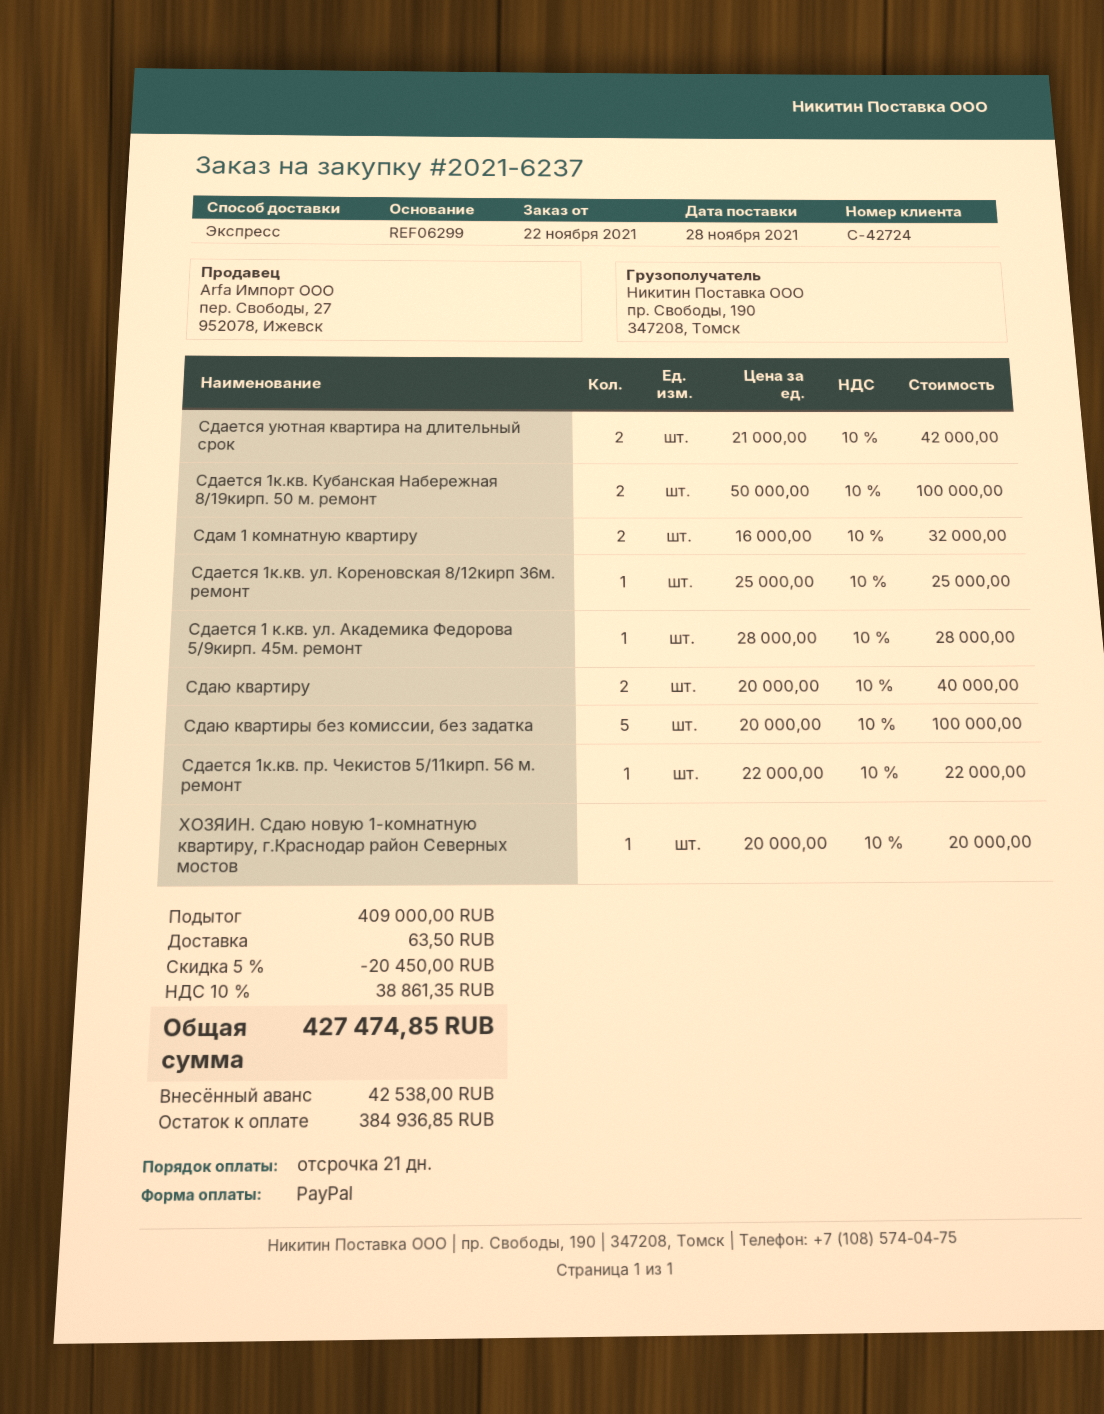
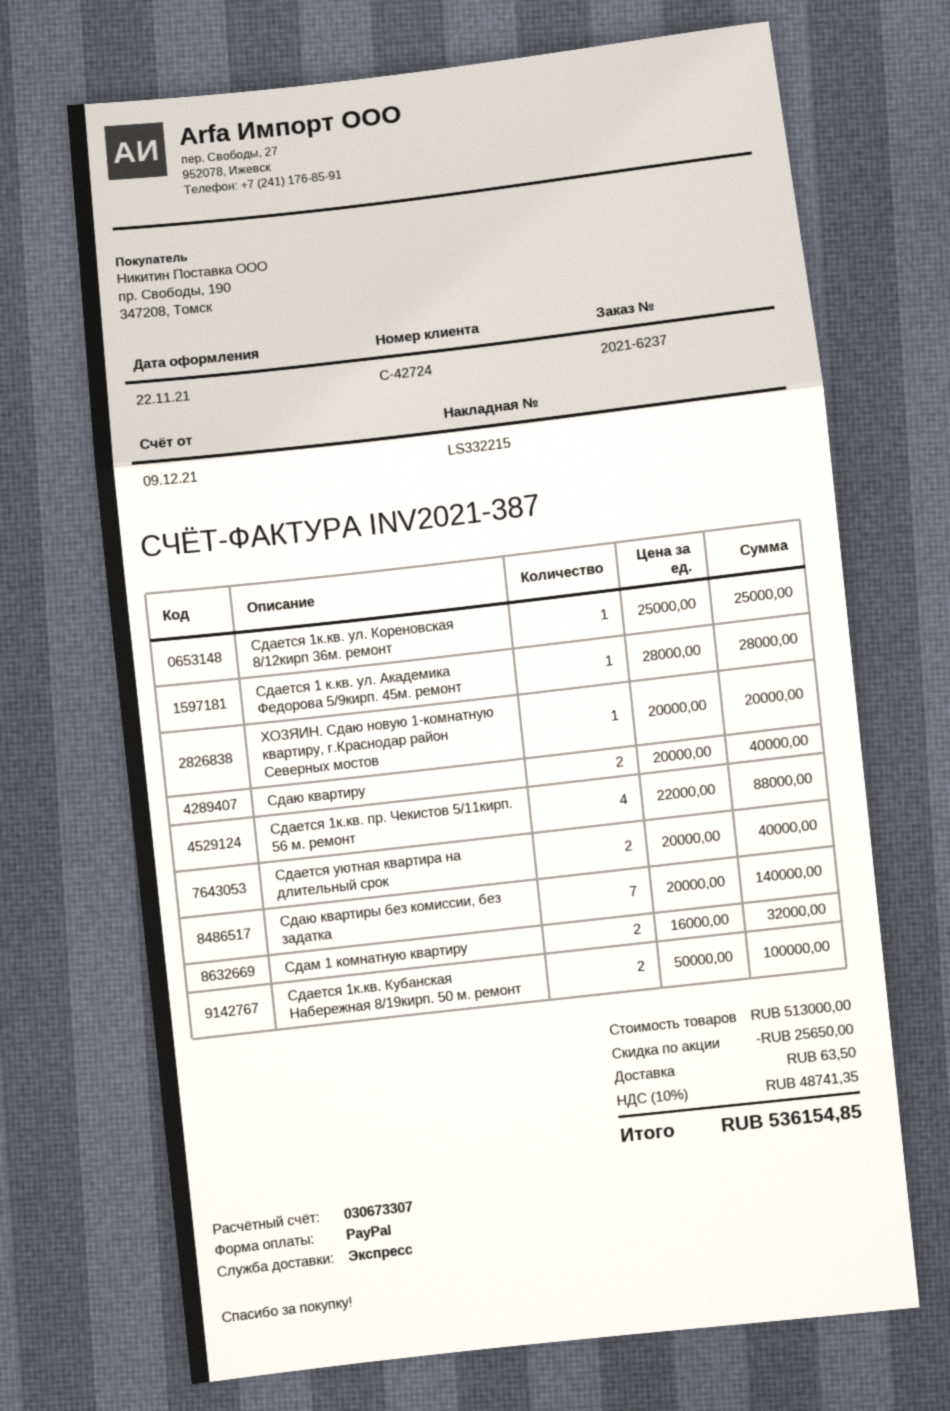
Сдается уютная квартира на длительный срок: 2 x 21000.00 = 42000.00 -> 2 x 20000.00 = 40000.00
Сдаю квартиры без комиссии, без задатка: 5 x 20000.00 = 100000.00 -> 7 x 20000.00 = 140000.00
Сдается 1к.кв. пр. Чекистов 5/11кирп. 56 м. ремонт: 1 x 22000.00 = 22000.00 -> 4 x 22000.00 = 88000.00
subtotal: 409000.00 -> 513000.00
discount: 20450.00 -> 25650.00
tax: 10% = 38861.35 -> 10% = 48741.35
total: 427474.85 -> 536154.85

